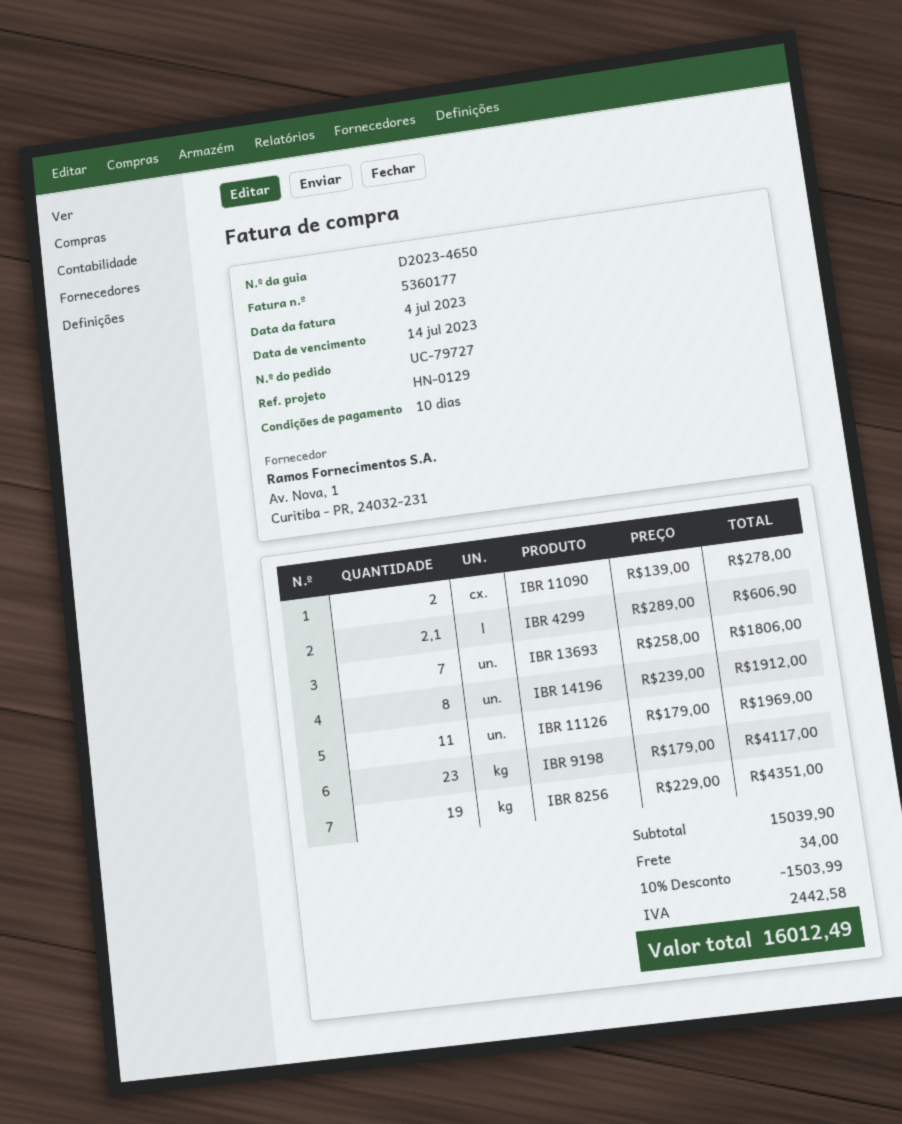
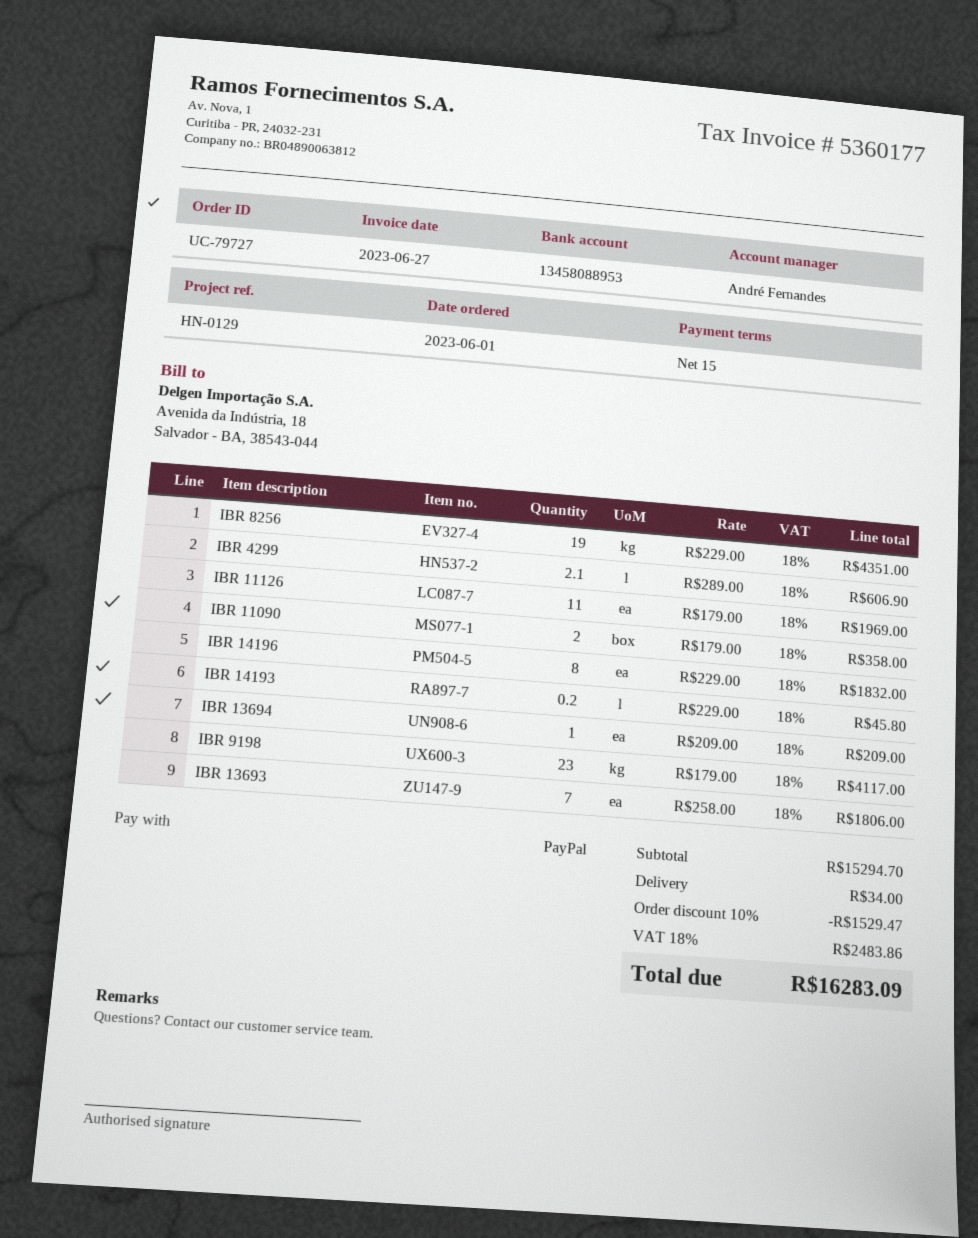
invoice date: 2023-07-04 -> 2023-06-27
payment terms: 10 days -> 15 days
IBR 11090: 2 x 139.00 = 278.00 -> 2 x 179.00 = 358.00
IBR 14196: 8 x 239.00 = 1912.00 -> 8 x 229.00 = 1832.00
IBR 14193: none -> 0.2 x 229.00 = 45.80
IBR 13694: none -> 1 x 209.00 = 209.00
subtotal: 15039.90 -> 15294.70
discount: 10% = 1503.99 -> 10% = 1529.47
tax: 2442.58 -> 2483.86
total: 16012.49 -> 16283.09

